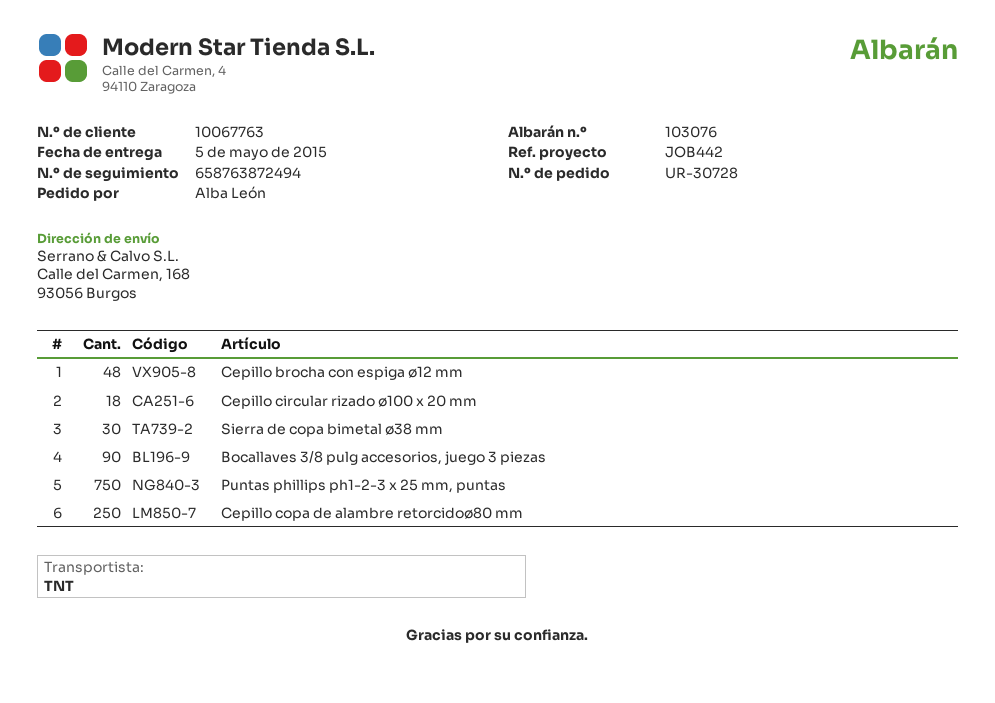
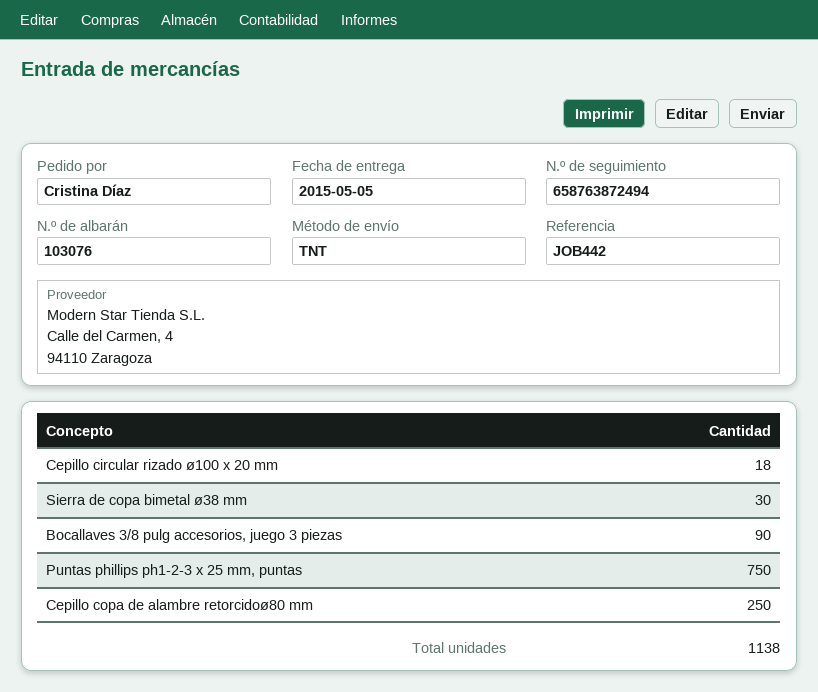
ordered by: Alba León -> Cristina Díaz
Cepillo brocha con espiga ø12 mm: 48 -> none

